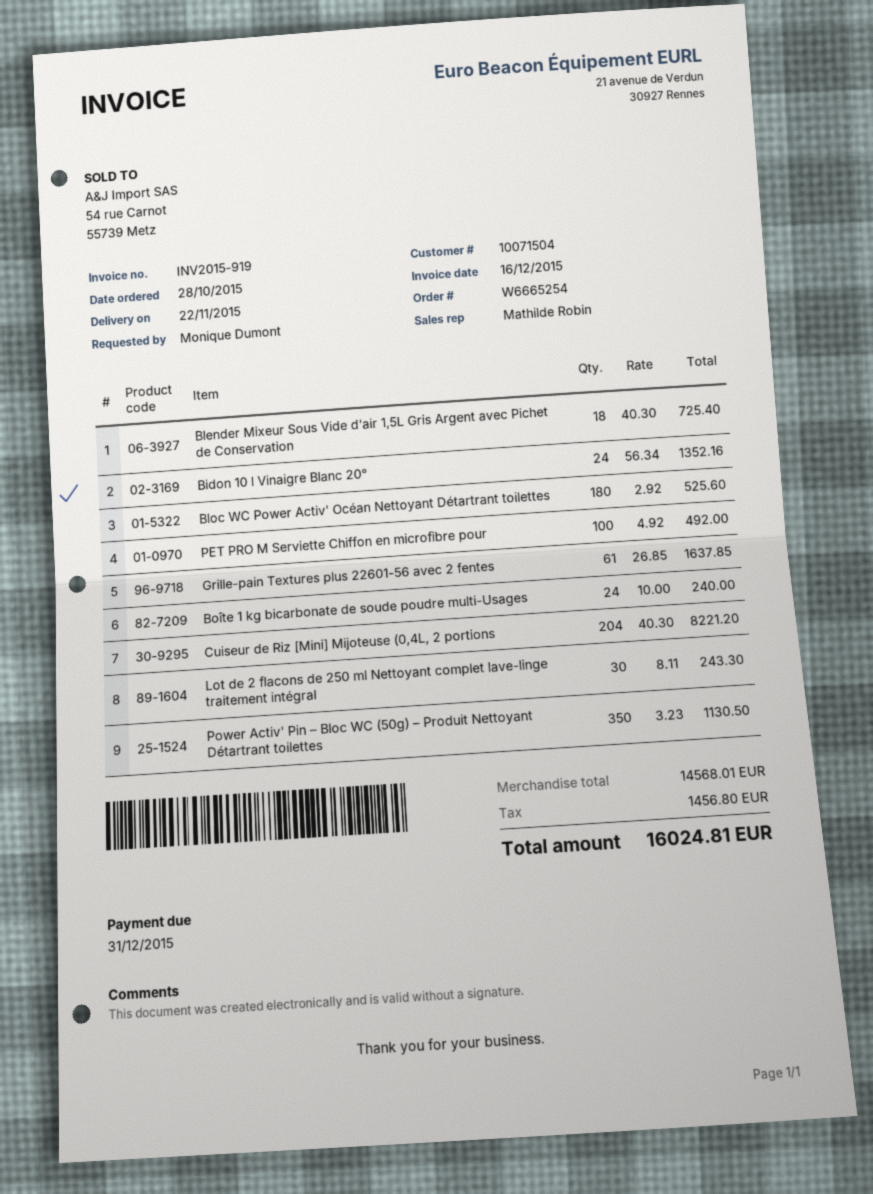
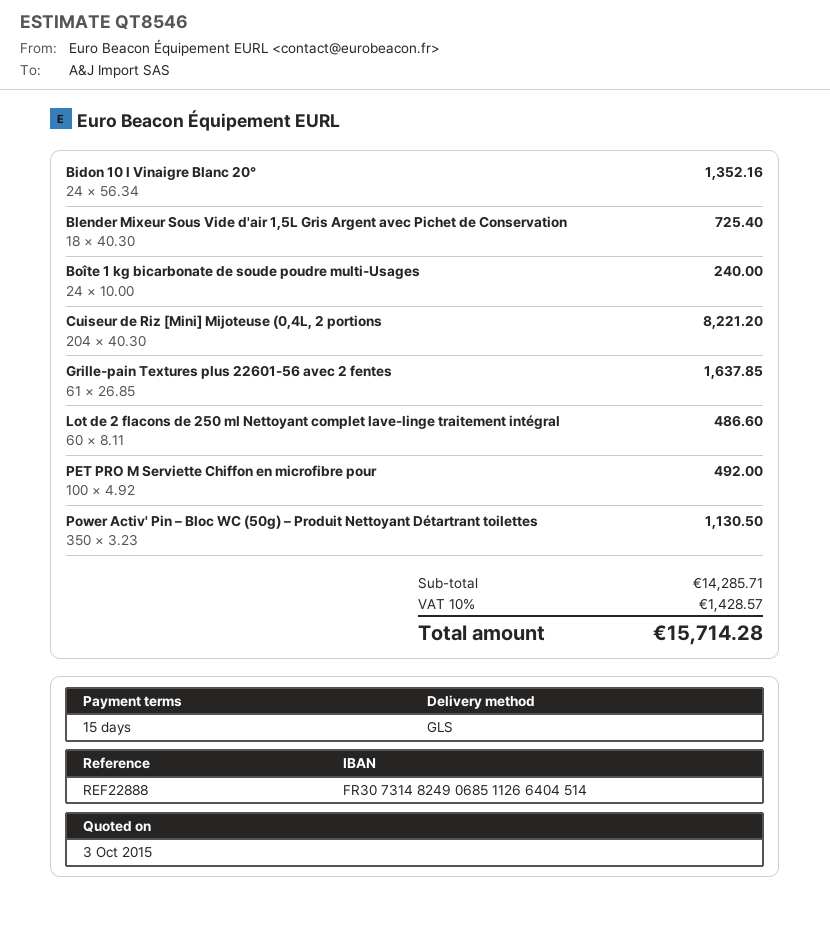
Bloc WC Power Activ' Océan Nettoyant Détartrant toilettes: 180 x 2.92 = 525.60 -> none
Lot de 2 flacons de 250 ml Nettoyant complet lave-linge traitement intégral: 30 x 8.11 = 243.30 -> 60 x 8.11 = 486.60
subtotal: 14568.01 -> 14285.71
tax: 1456.80 -> 1428.57
total: 16024.81 -> 15714.28

